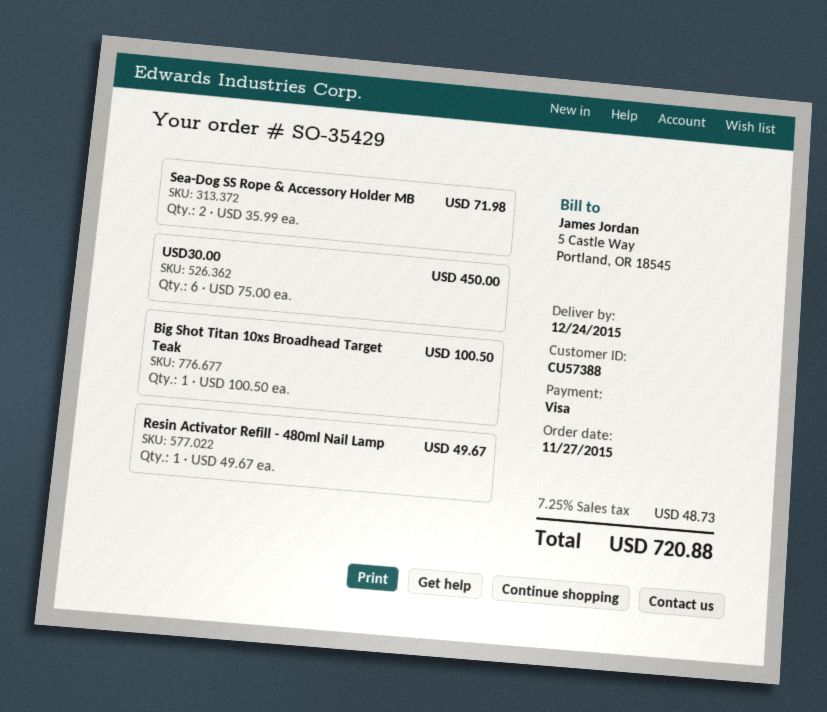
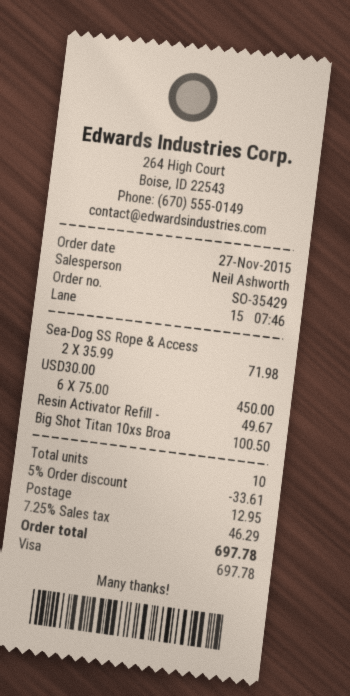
discount: none -> 5% = 33.61
shipping: none -> 12.95
tax: 7.25% = 48.73 -> 7.25% = 46.29
total: 720.88 -> 697.78

